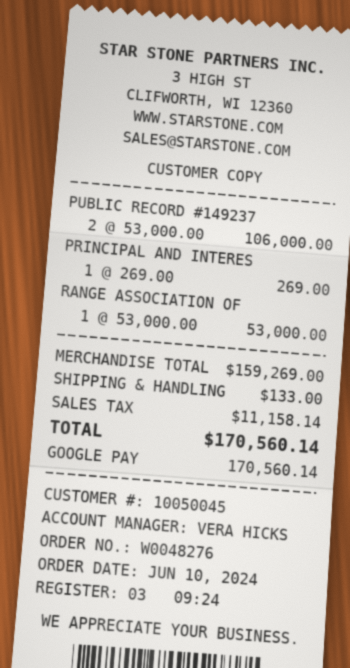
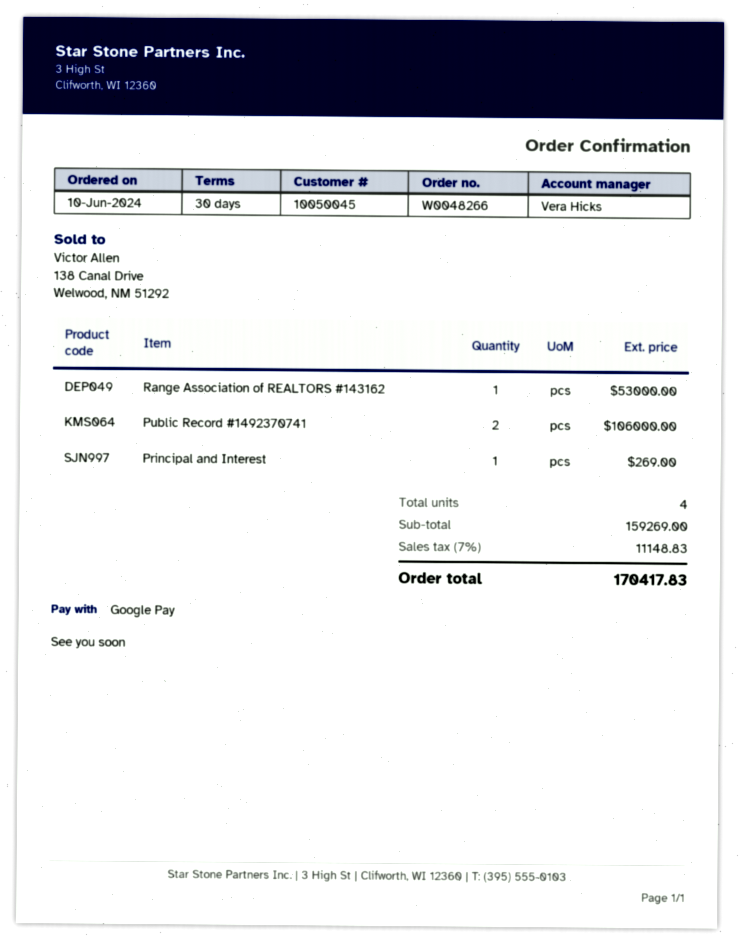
order number: W0048276 -> W0048266
shipping: 133.00 -> none
tax: 11158.14 -> 11148.83
total: 170560.14 -> 170417.83

